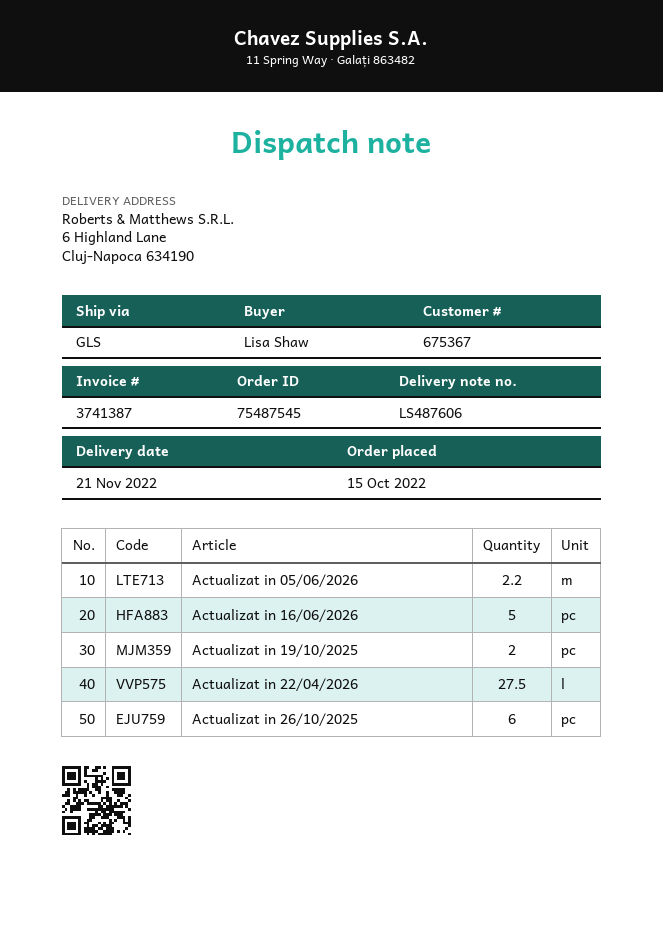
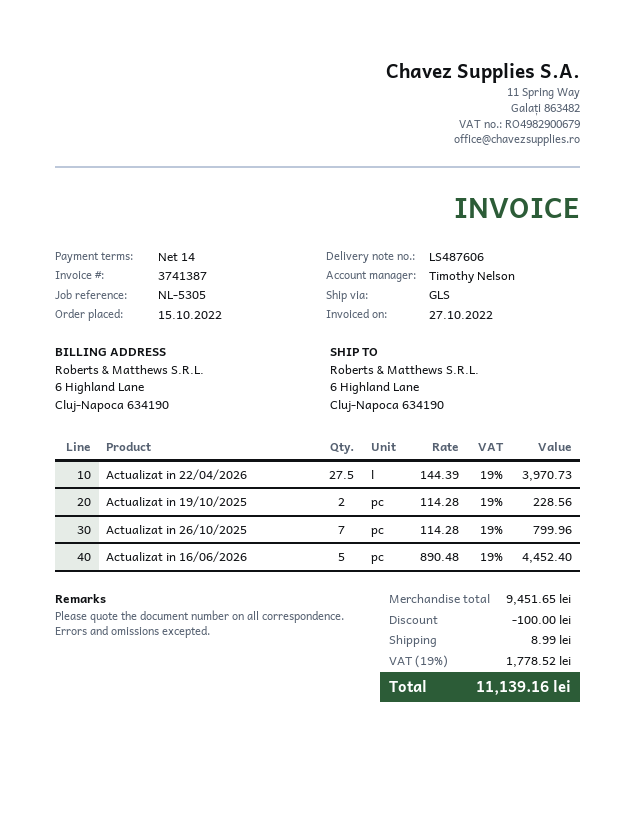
Actualizat in 05/06/2026: 2.2 -> none
Actualizat in 26/10/2025: 6 -> 7

